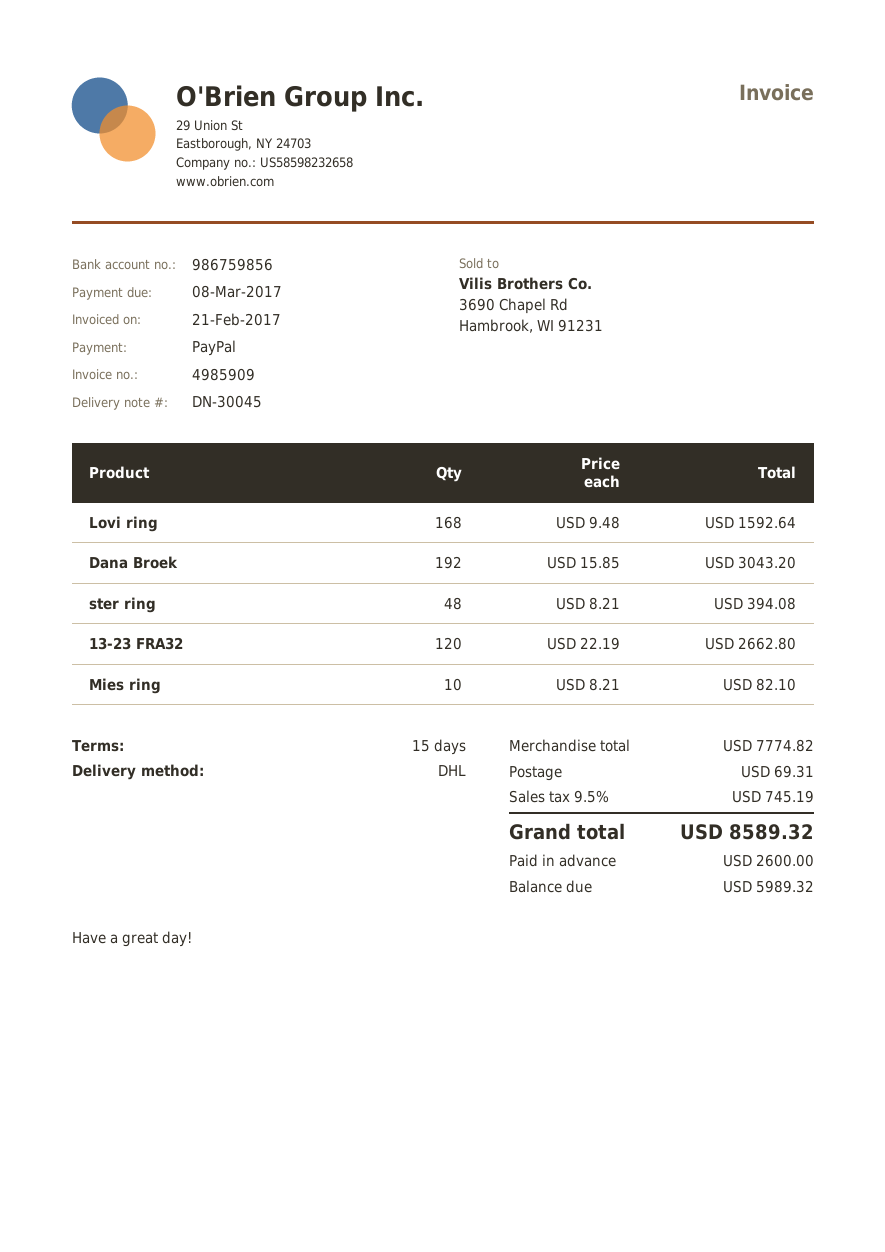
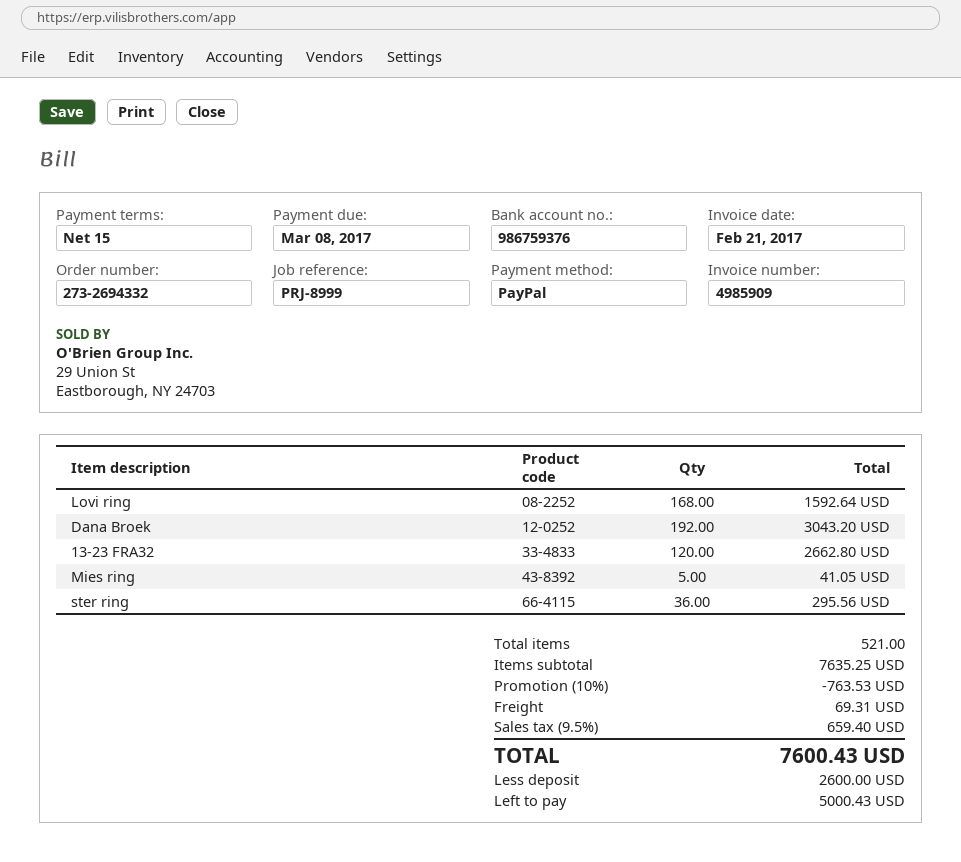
bank account: 986759856 -> 986759376
ster ring: 48 for 394.08 -> 36 for 295.56
Mies ring: 10 for 82.10 -> 5 for 41.05
subtotal: 7774.82 -> 7635.25
discount: none -> 10% = 763.53
tax: 9.5% = 745.19 -> 9.5% = 659.40
total: 8589.32 -> 7600.43
balance: 5989.32 -> 5000.43

